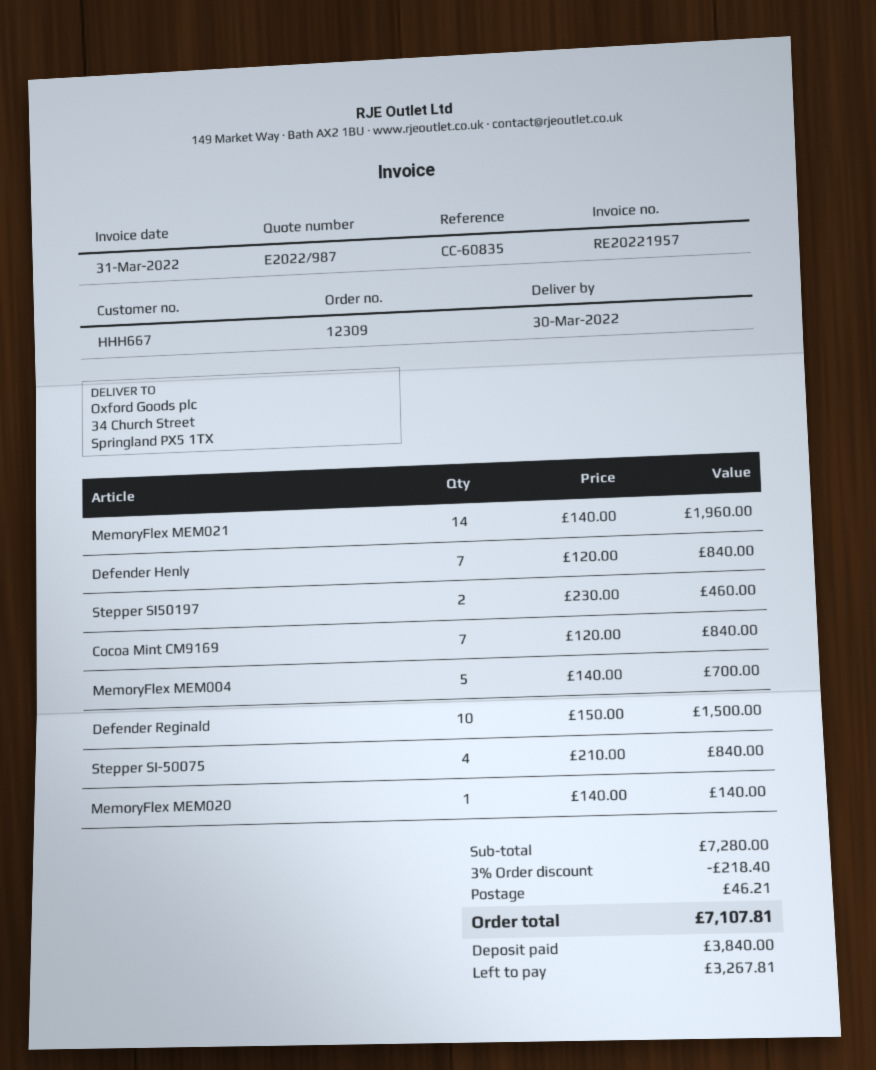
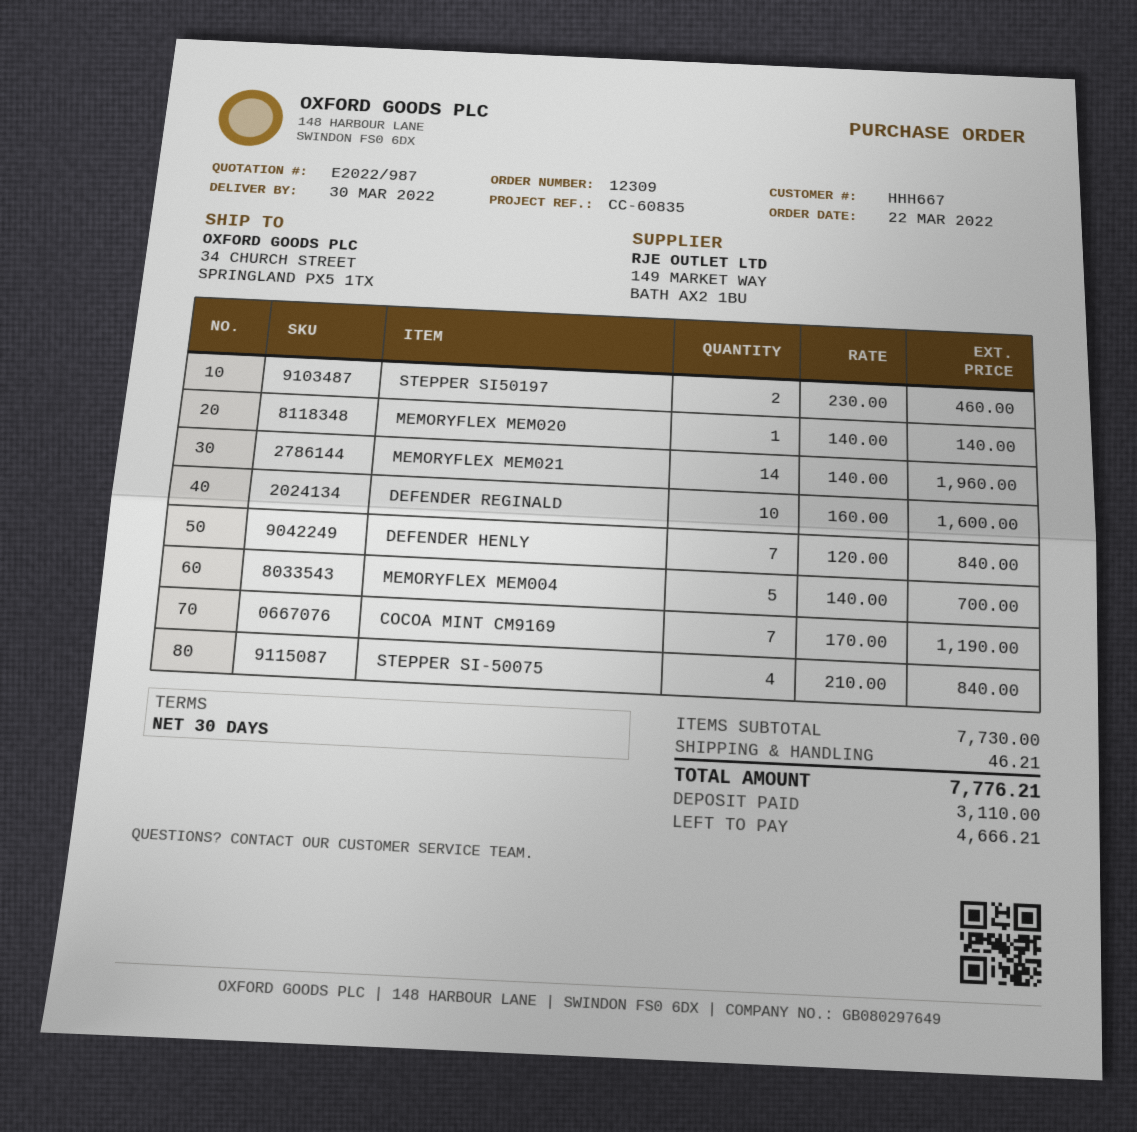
Cocoa Mint CM9169: 7 x 120.00 = 840.00 -> 7 x 170.00 = 1190.00
Defender Reginald: 10 x 150.00 = 1500.00 -> 10 x 160.00 = 1600.00
subtotal: 7280.00 -> 7730.00
discount: 3% = 218.40 -> none
total: 7107.81 -> 7776.21
deposit: 3840.00 -> 3110.00
balance: 3267.81 -> 4666.21

